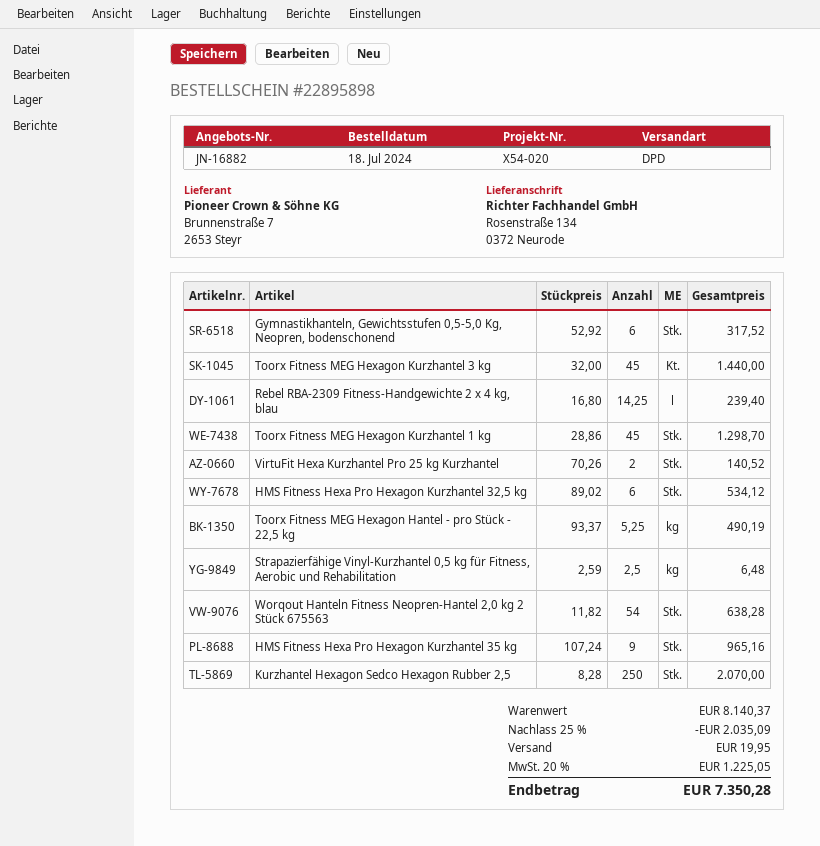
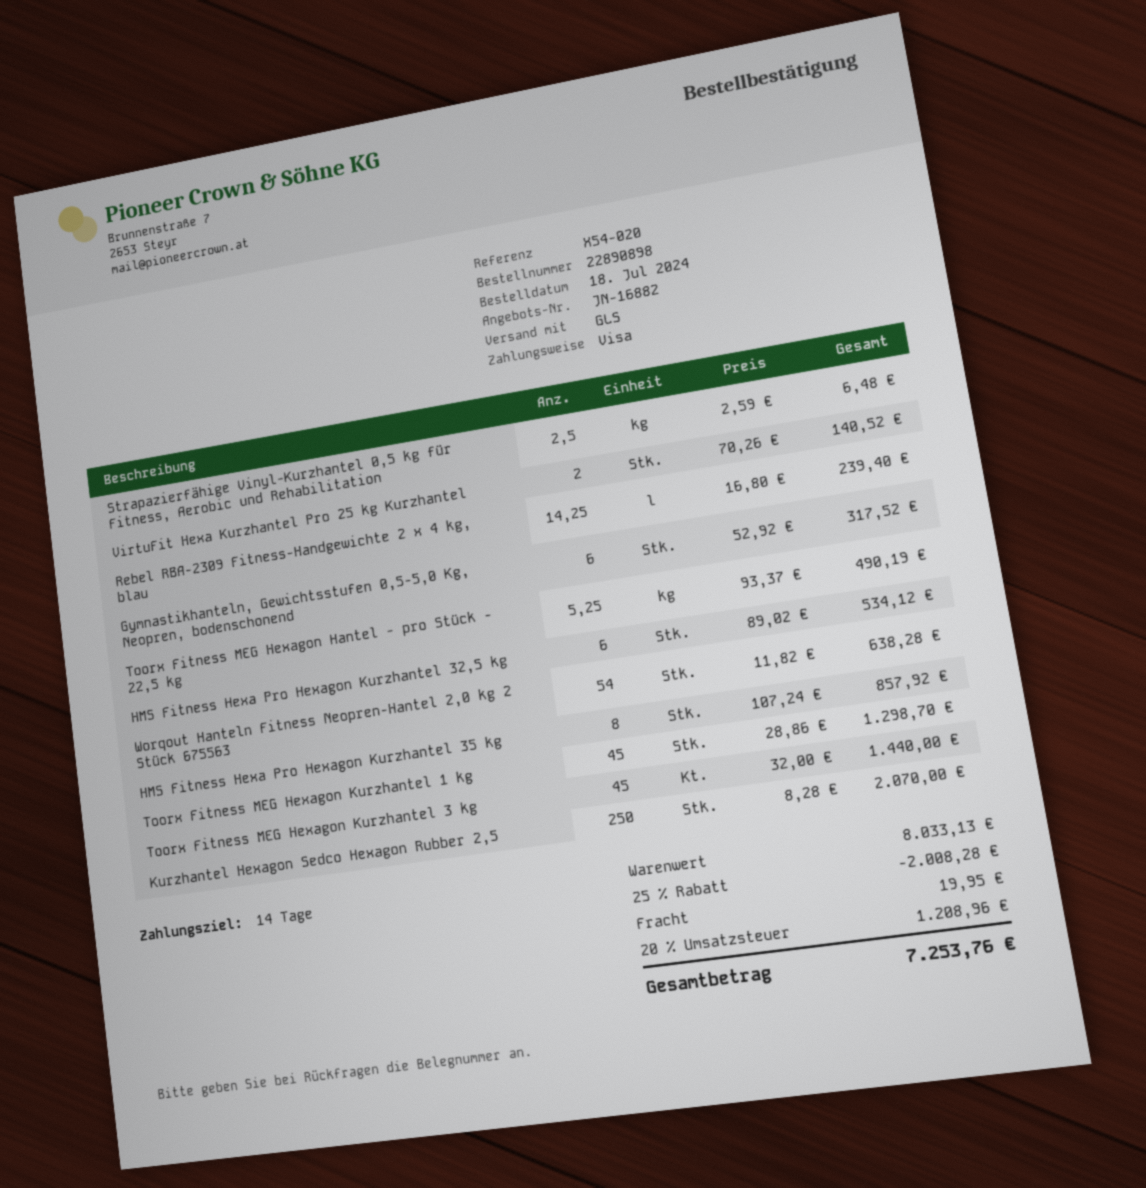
order number: 22895898 -> 22890898
shipping method: DPD -> GLS
HMS Fitness Hexa Pro Hexagon Kurzhantel 35 kg: 9 x 107.24 = 965.16 -> 8 x 107.24 = 857.92
subtotal: 8140.37 -> 8033.13
discount: 25% = 2035.09 -> 25% = 2008.28
tax: 20% = 1225.05 -> 20% = 1208.96
total: 7350.28 -> 7253.76

